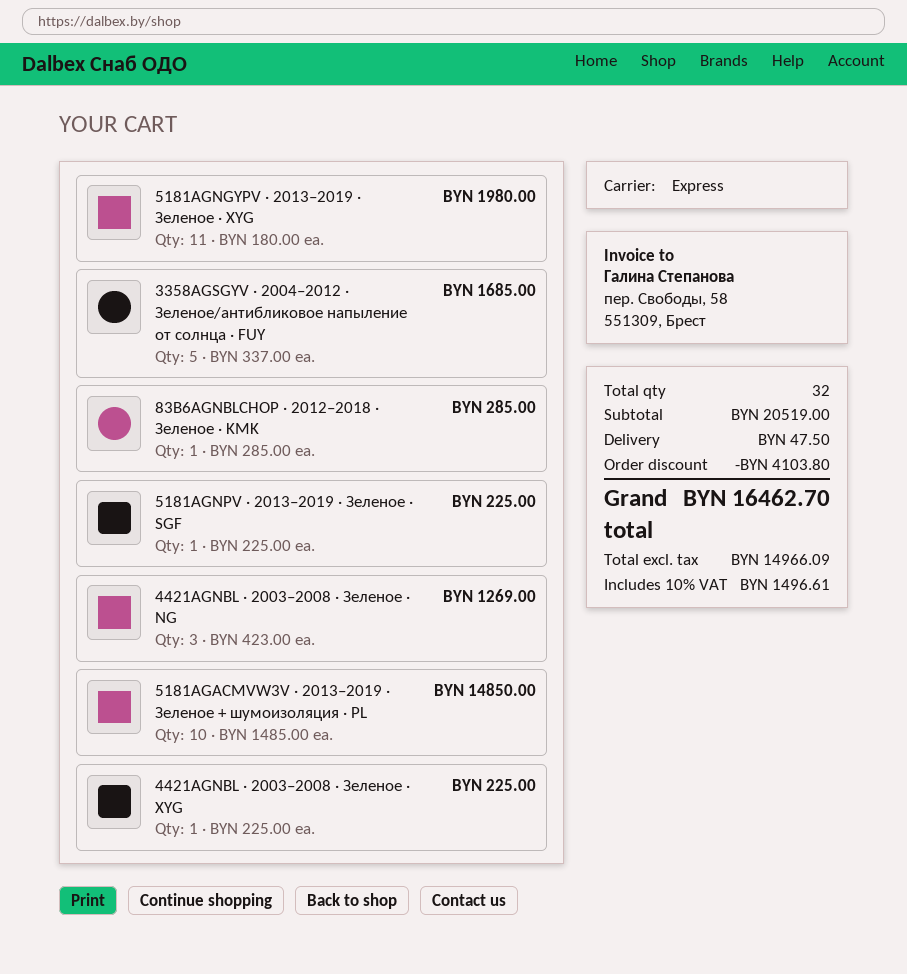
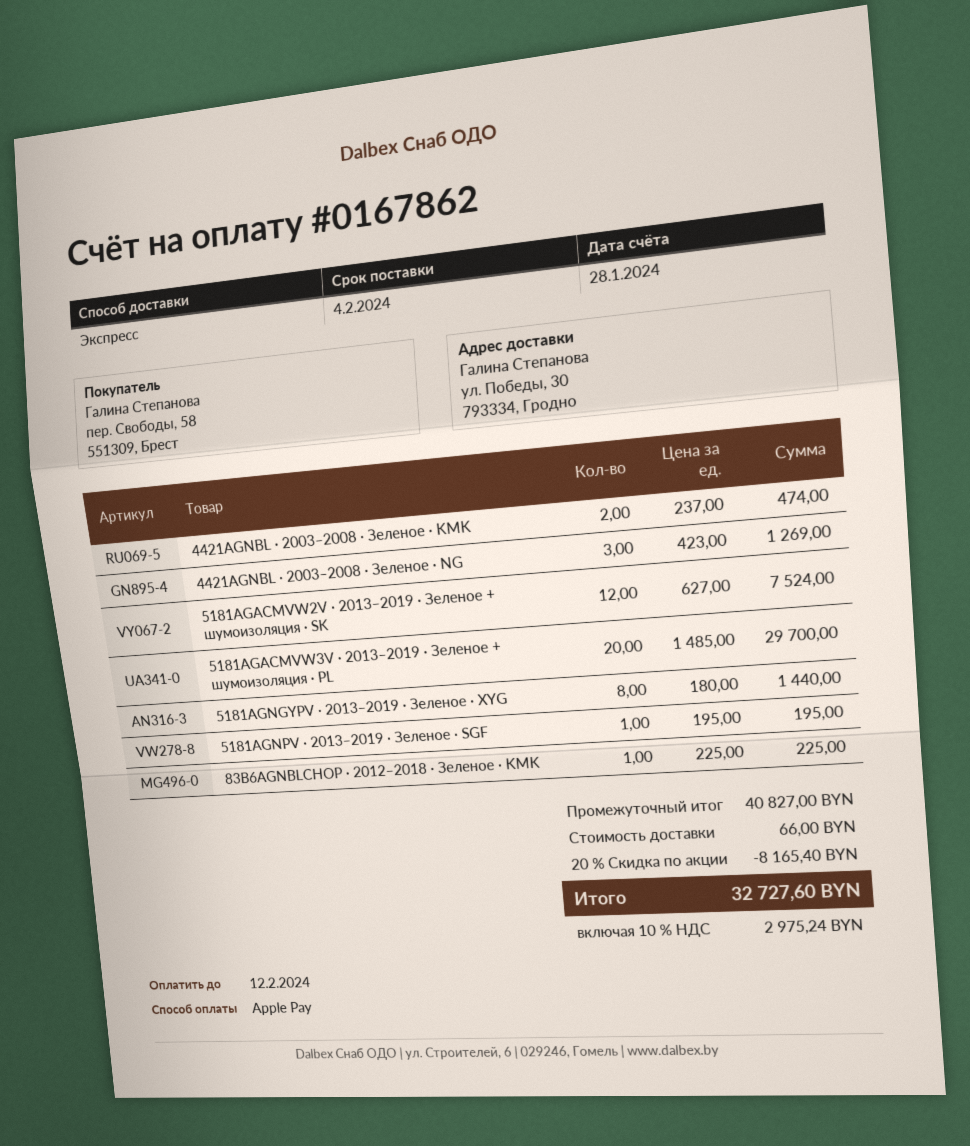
5181AGNGYPV · 2013–2019 · Зеленое · XYG: 11 x 180.00 = 1980.00 -> 8 x 180.00 = 1440.00
3358AGSGYV · 2004–2012 · Зеленое/антибликовое напыление от солнца · FUY: 5 x 337.00 = 1685.00 -> none
83B6AGNBLCHOP · 2012–2018 · Зеленое · KMK: 1 x 285.00 = 285.00 -> 1 x 225.00 = 225.00
5181AGNPV · 2013–2019 · Зеленое · SGF: 1 x 225.00 = 225.00 -> 1 x 195.00 = 195.00
5181AGACMVW3V · 2013–2019 · Зеленое + шумоизоляция · PL: 10 x 1485.00 = 14850.00 -> 20 x 1485.00 = 29700.00
4421AGNBL · 2003–2008 · Зеленое · XYG: 1 x 225.00 = 225.00 -> none
4421AGNBL · 2003–2008 · Зеленое · KMK: none -> 2 x 237.00 = 474.00
5181AGACMVW2V · 2013–2019 · Зеленое + шумоизоляция · SK: none -> 12 x 627.00 = 7524.00
subtotal: 20519.00 -> 40827.00
discount: 4103.80 -> 8165.40
shipping: 47.50 -> 66.00
tax: 10% = 1496.61 -> 10% = 2975.24
total: 16462.70 -> 32727.60

